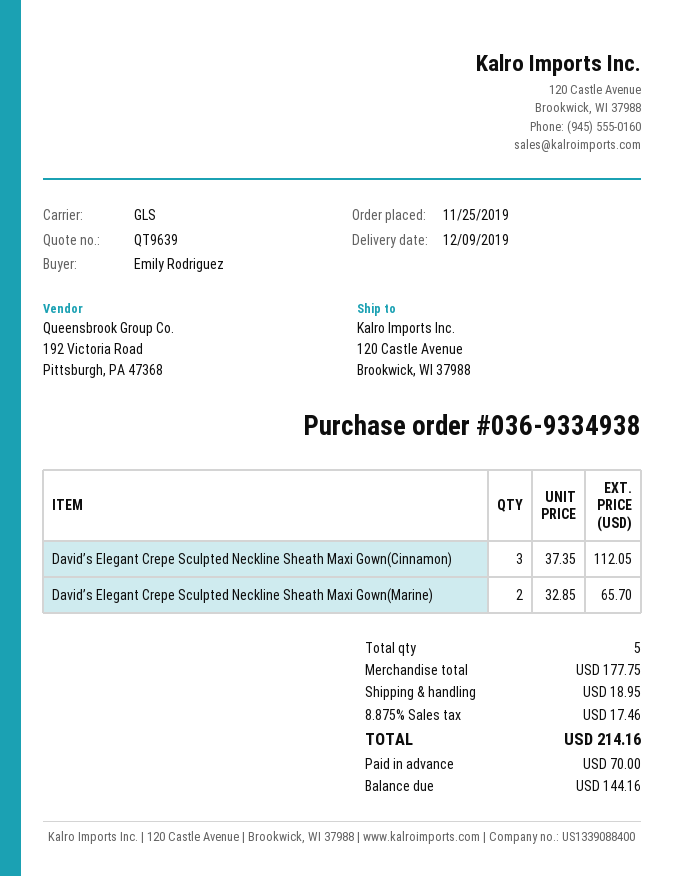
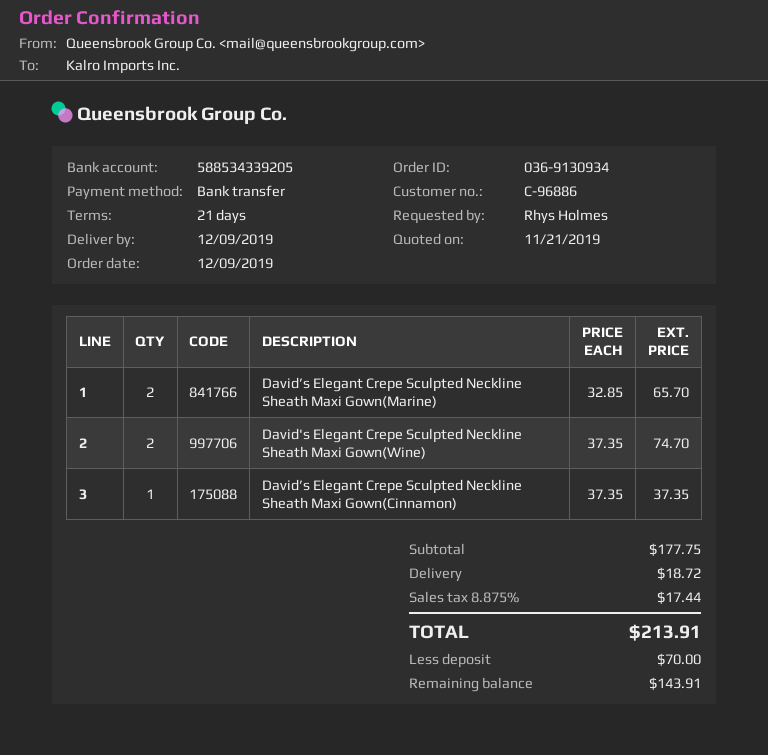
order number: 036-9334938 -> 036-9130934
order date: 2019-11-25 -> 2019-12-09
ordered by: Emily Rodriguez -> Rhys Holmes
David’s Elegant Crepe Sculpted Neckline Sheath Maxi Gown(Cinnamon): 3 x 37.35 = 112.05 -> 1 x 37.35 = 37.35
David's Elegant Crepe Sculpted Neckline Sheath Maxi Gown(Wine): none -> 2 x 37.35 = 74.70
shipping: 18.95 -> 18.72
tax: 8.875% = 17.46 -> 8.875% = 17.44
total: 214.16 -> 213.91
balance: 144.16 -> 143.91

